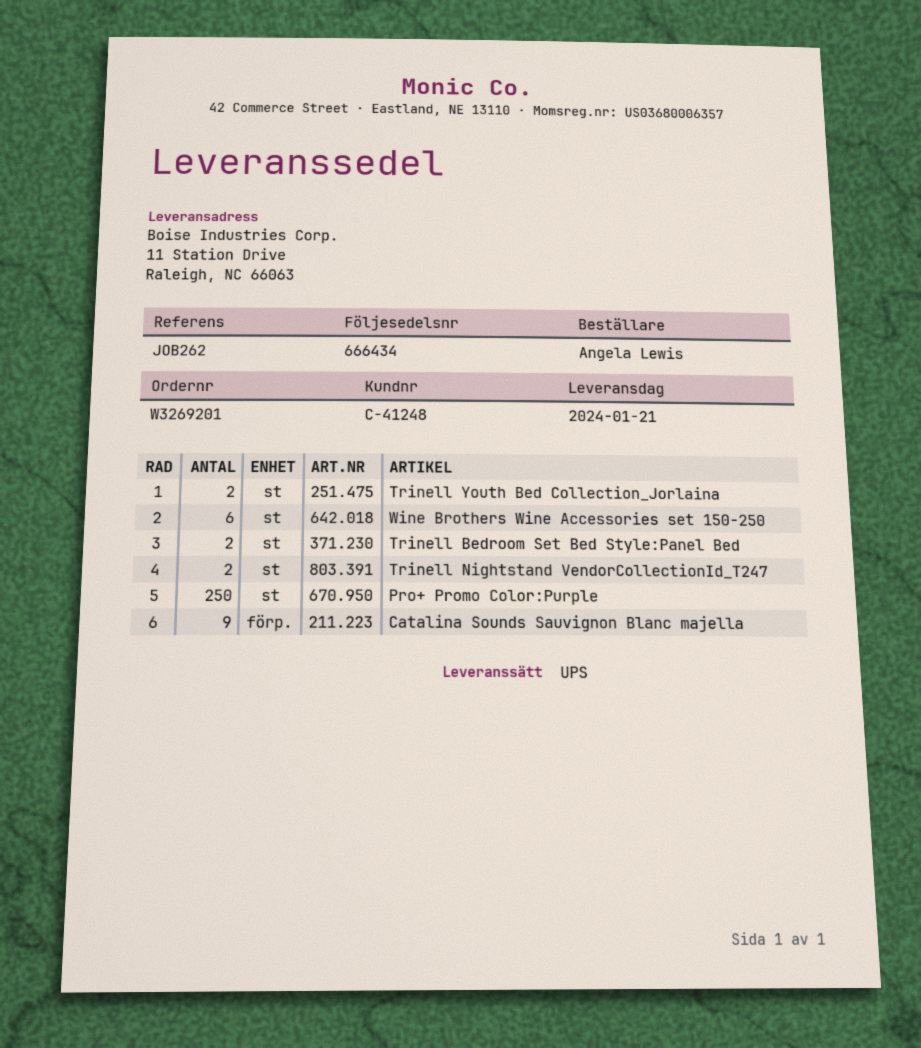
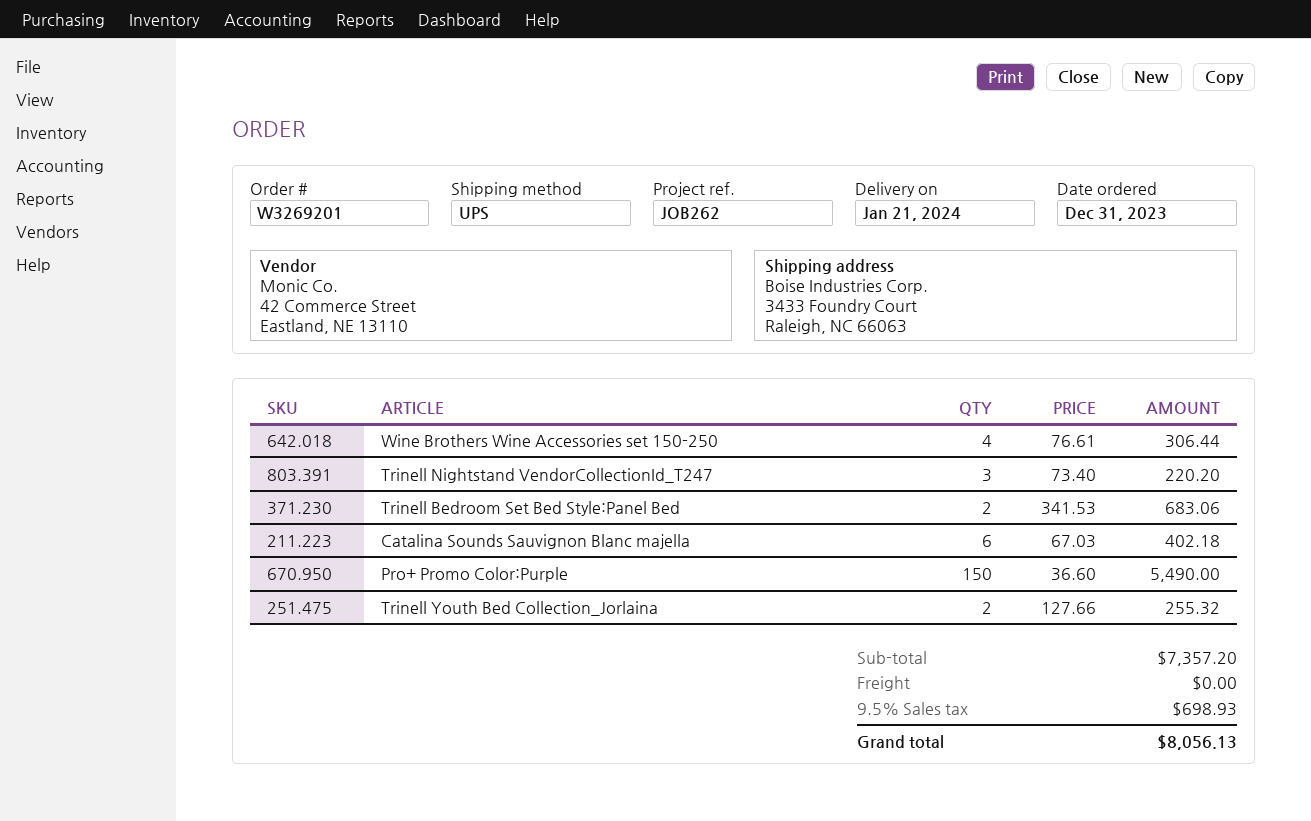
ship to: 11 Station Drive, Raleigh, NC 66063 -> 3433 Foundry Court, Raleigh, NC 66063
Wine Brothers Wine Accessories set 150-250: 6 -> 4
Trinell Nightstand VendorCollectionId_T247: 2 -> 3
Pro+ Promo Color:Purple: 250 -> 150
Catalina Sounds Sauvignon Blanc majella: 9 -> 6

